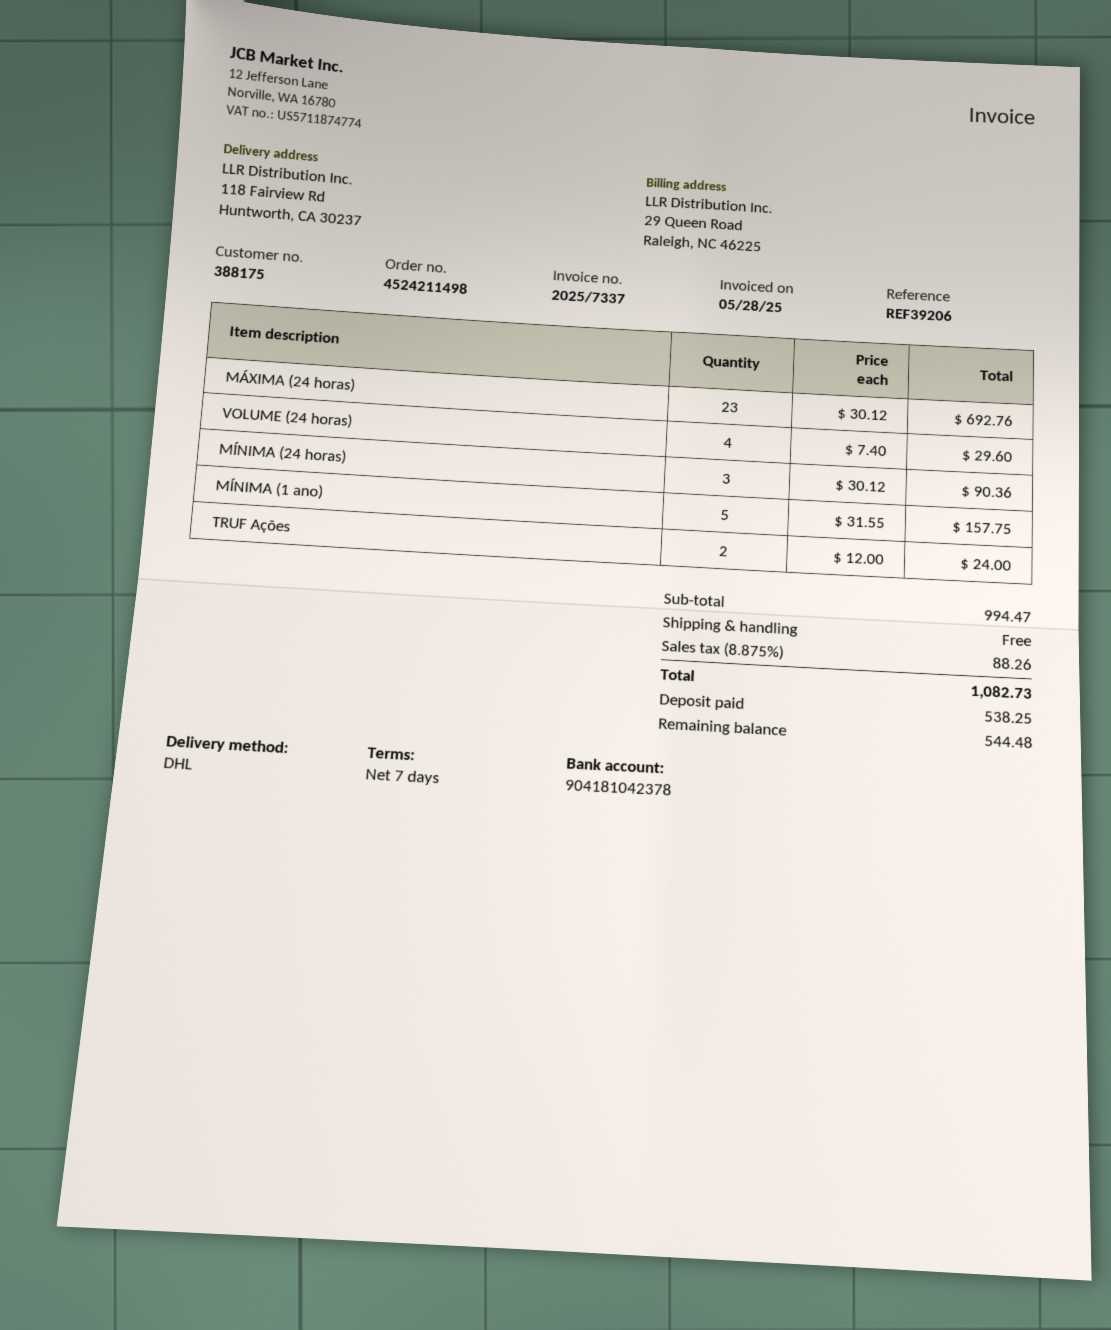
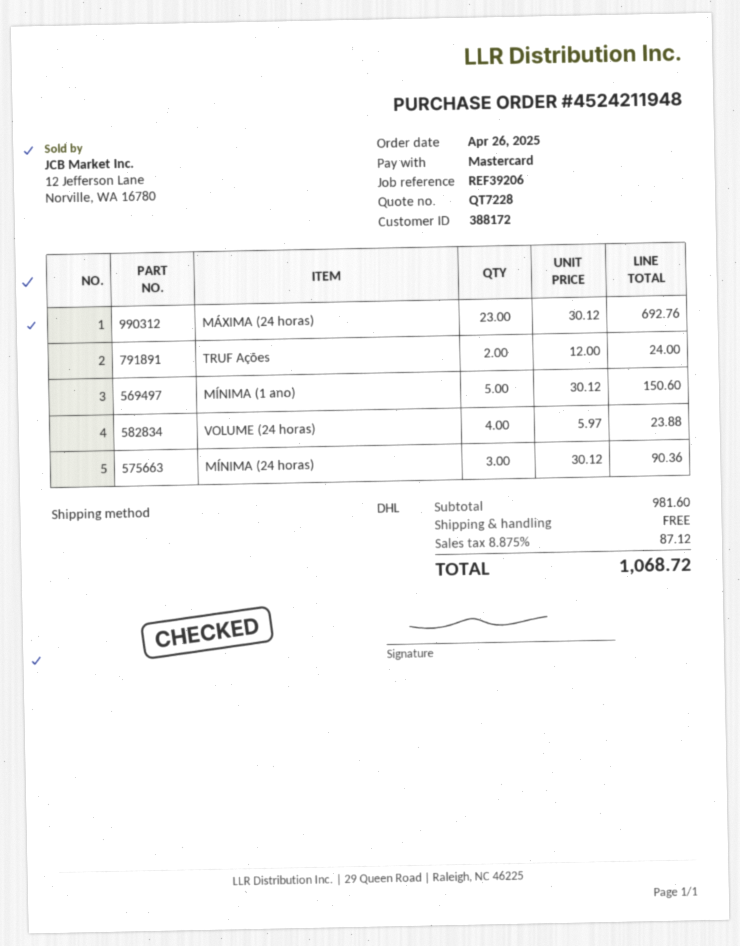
order number: 4524211498 -> 4524211948
customer number: 388175 -> 388172
VOLUME (24 horas): 4 x 7.40 = 29.60 -> 4 x 5.97 = 23.88
MÍNIMA (1 ano): 5 x 31.55 = 157.75 -> 5 x 30.12 = 150.60
subtotal: 994.47 -> 981.60
tax: 8.875% = 88.26 -> 8.875% = 87.12
total: 1082.73 -> 1068.72

